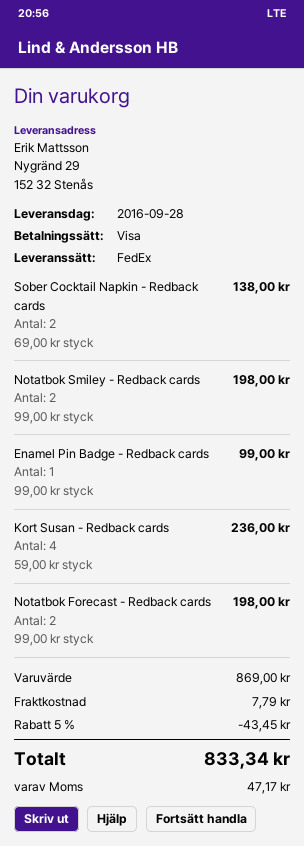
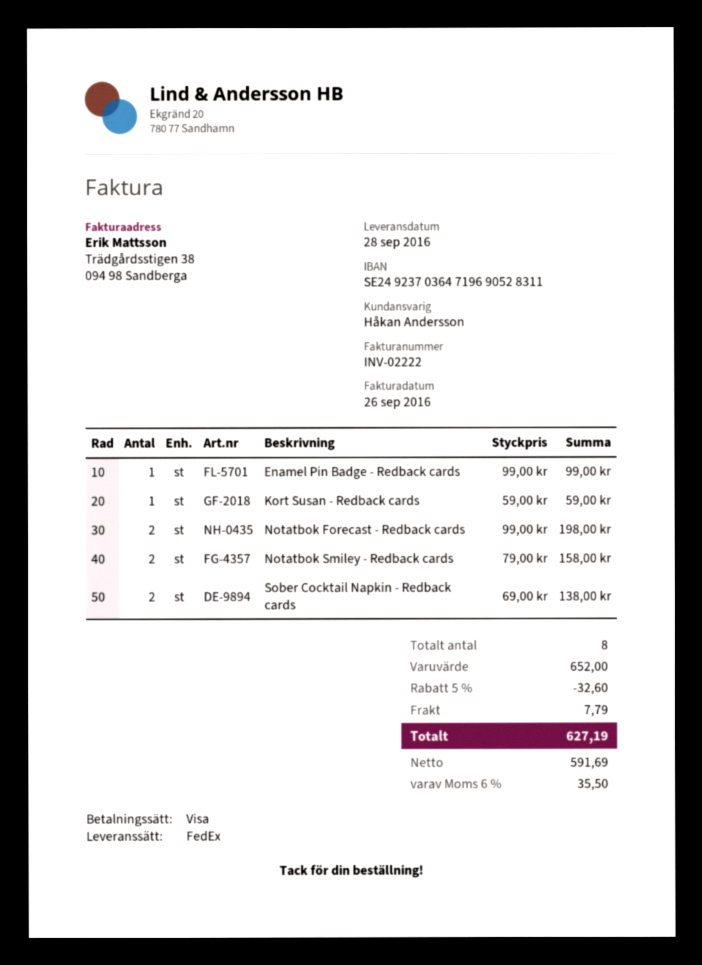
Notatbok Smiley - Redback cards: 2 x 99.00 = 198.00 -> 2 x 79.00 = 158.00
Kort Susan - Redback cards: 4 x 59.00 = 236.00 -> 1 x 59.00 = 59.00
subtotal: 869.00 -> 652.00
discount: 5% = 43.45 -> 5% = 32.60
tax: 47.17 -> 35.50
total: 833.34 -> 627.19

